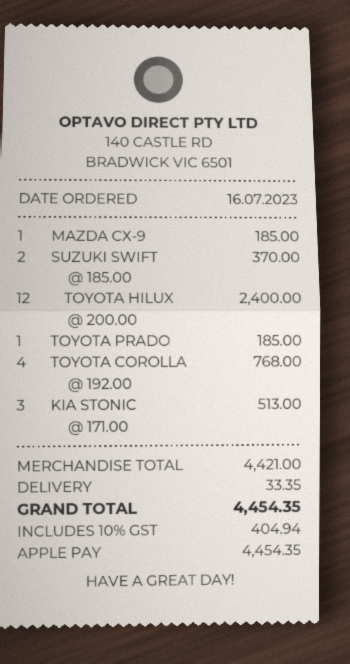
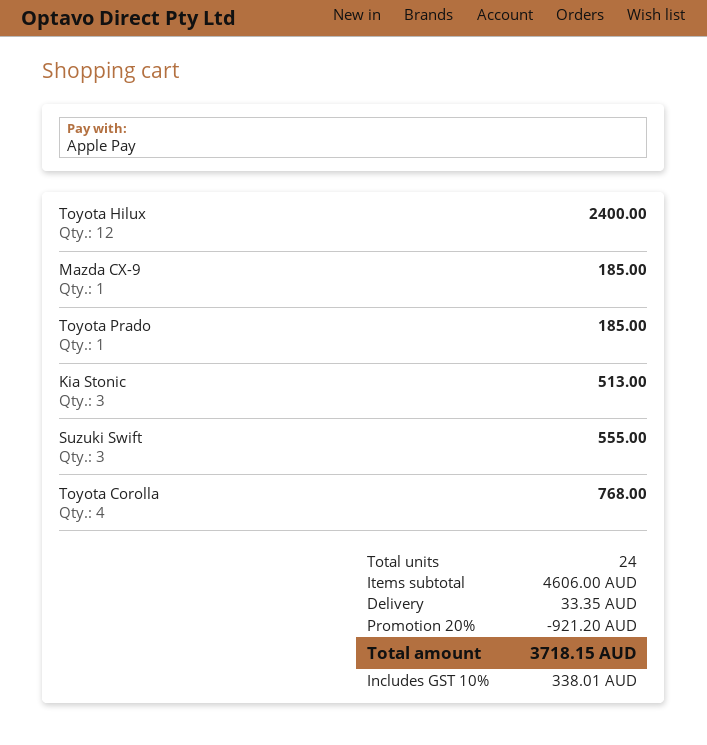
SUZUKI SWIFT: 2 for 370.00 -> 3 for 555.00
subtotal: 4421.00 -> 4606.00
discount: none -> 20% = 921.20
tax: 10% = 404.94 -> 10% = 338.01
total: 4454.35 -> 3718.15

